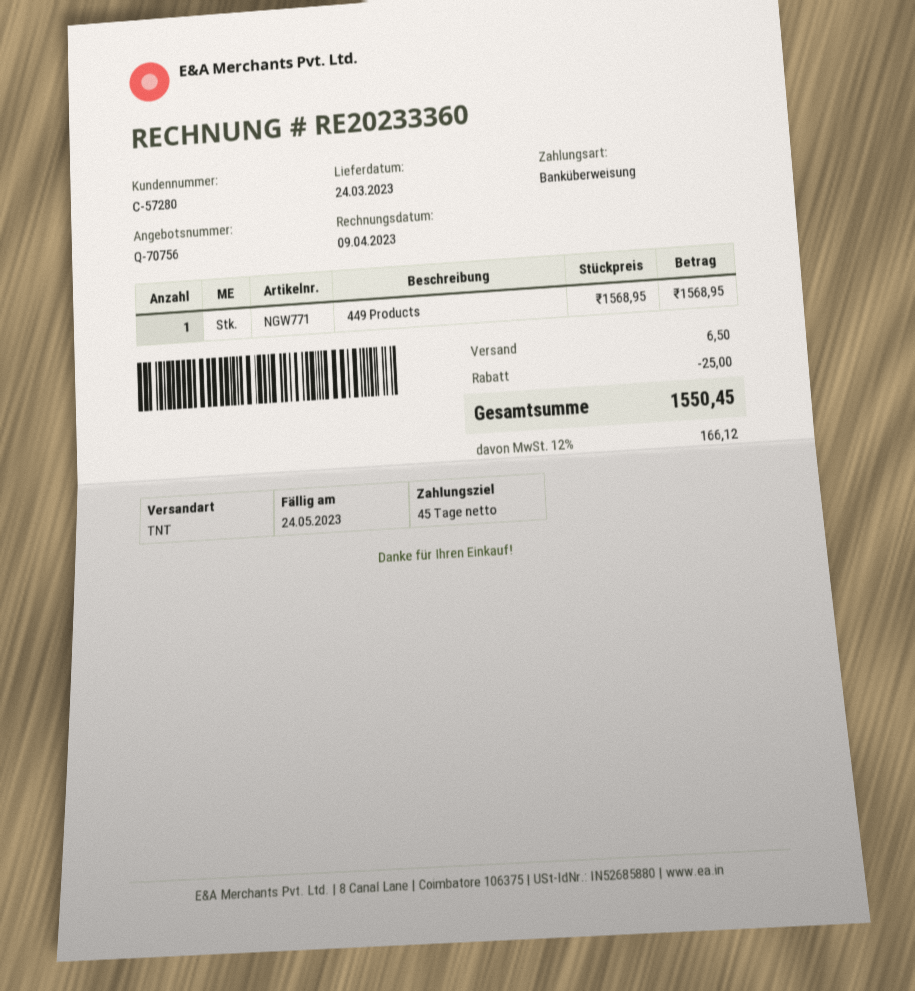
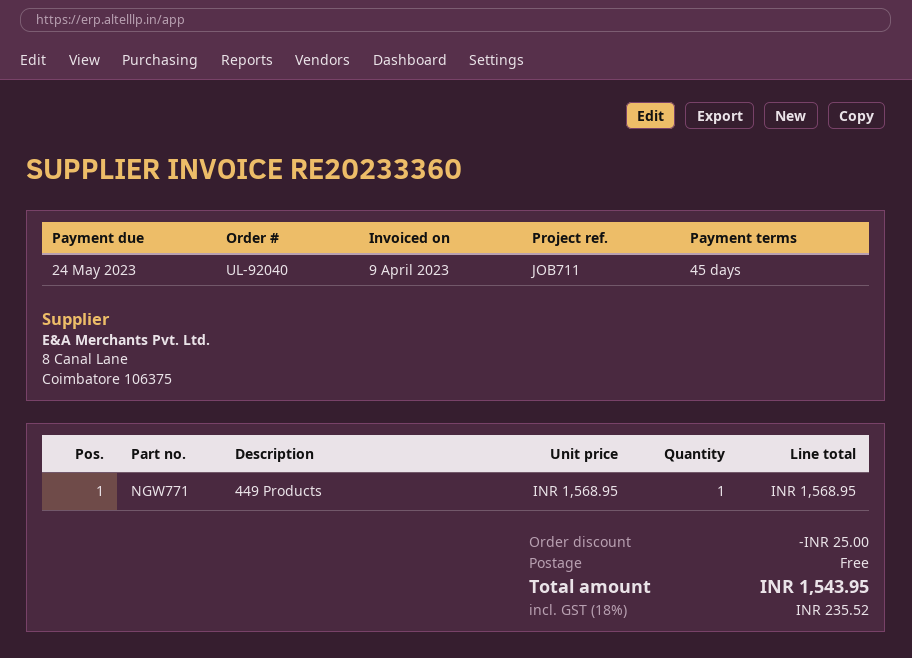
shipping: 6.50 -> 0.00
tax: 12% = 166.12 -> 18% = 235.52
total: 1550.45 -> 1543.95

